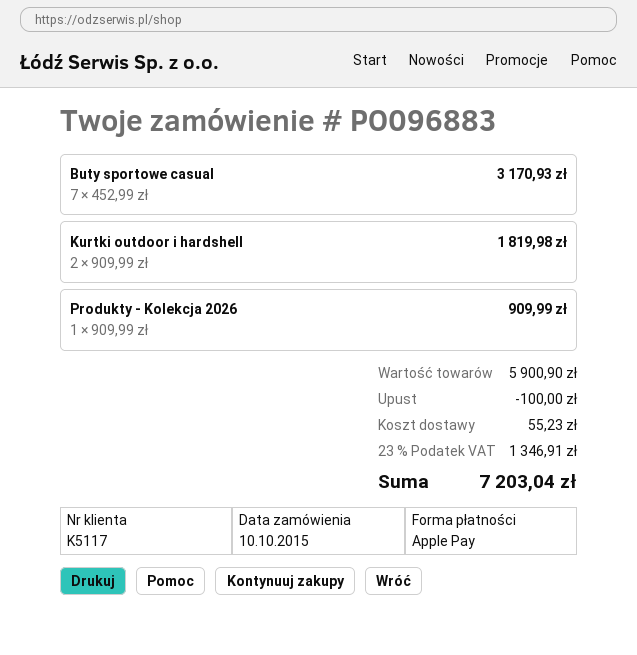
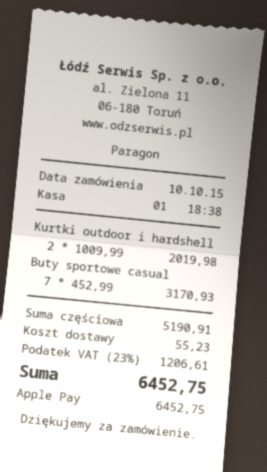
Kurtki outdoor i hardshell: 2 x 909.99 = 1819.98 -> 2 x 1009.99 = 2019.98
Produkty - Kolekcja 2026: 1 x 909.99 = 909.99 -> none
subtotal: 5900.90 -> 5190.91
discount: 100.00 -> none
tax: 23% = 1346.91 -> 23% = 1206.61
total: 7203.04 -> 6452.75

